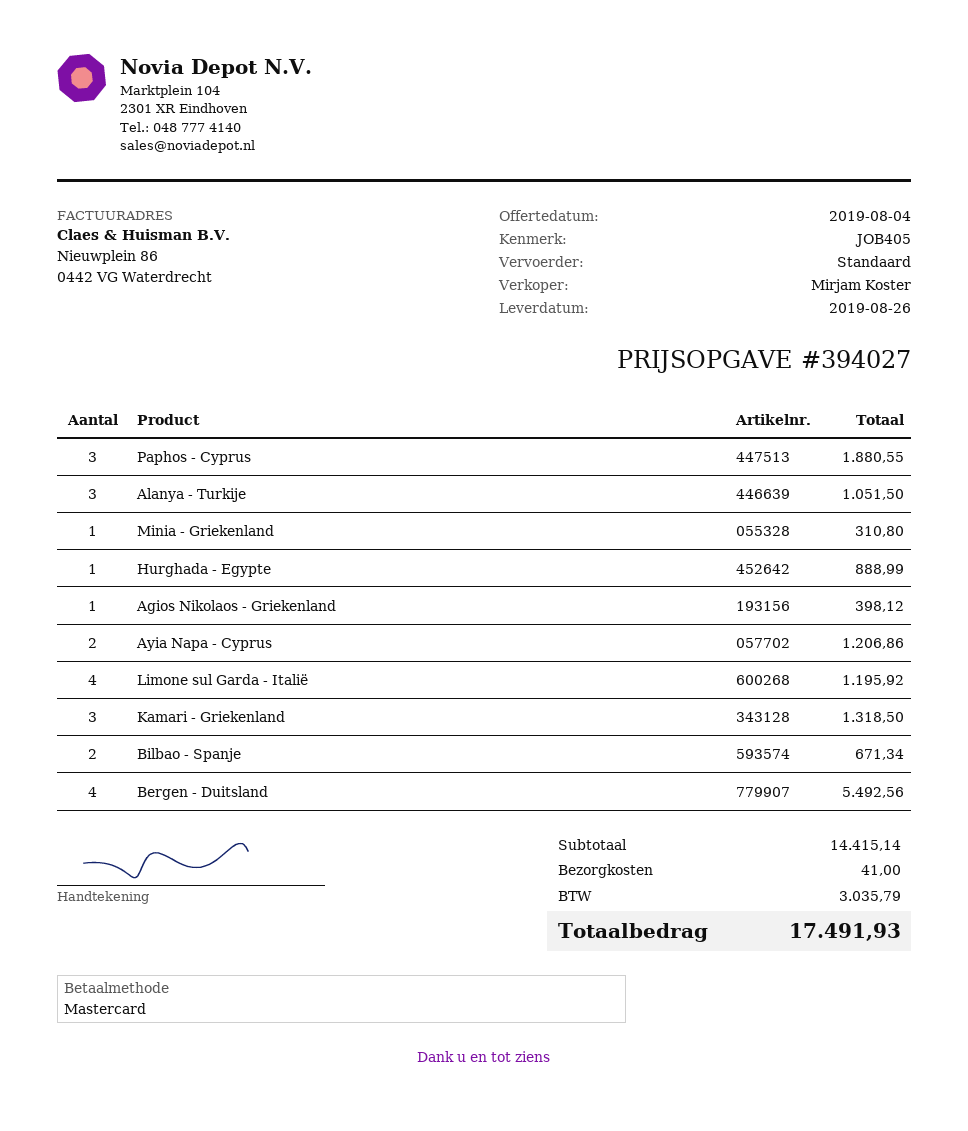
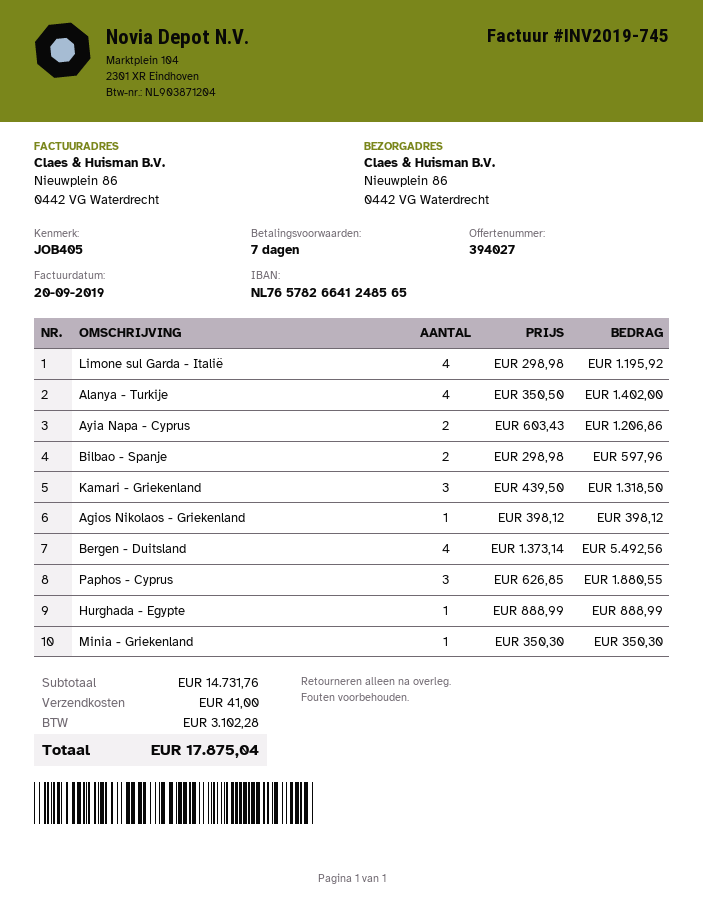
Alanya - Turkije: 3 for 1051.50 -> 4 for 1402.00
Minia - Griekenland: 1 for 310.80 -> 1 for 350.30
Bilbao - Spanje: 2 for 671.34 -> 2 for 597.96
subtotal: 14415.14 -> 14731.76
tax: 3035.79 -> 3102.28
total: 17491.93 -> 17875.04

